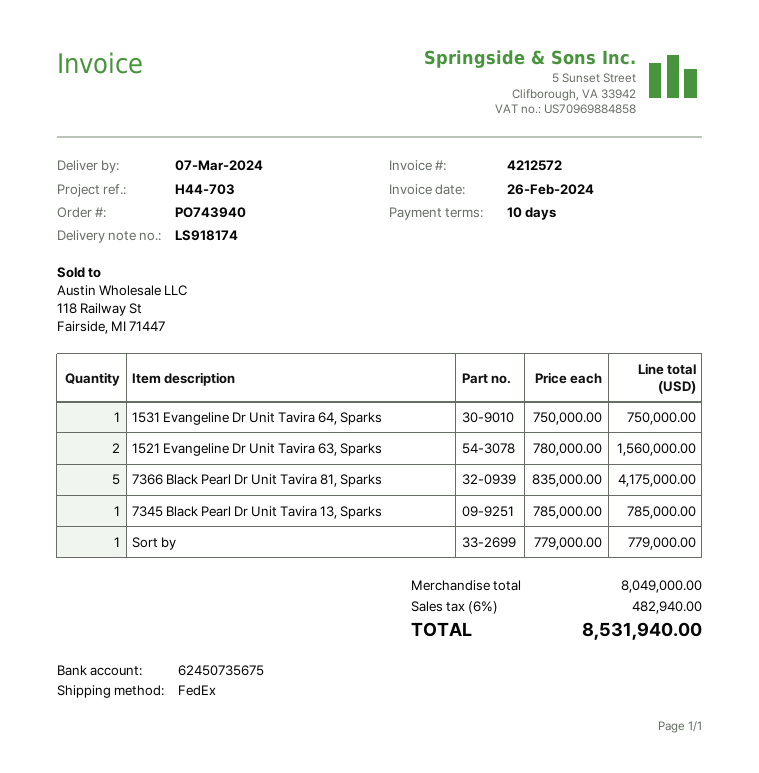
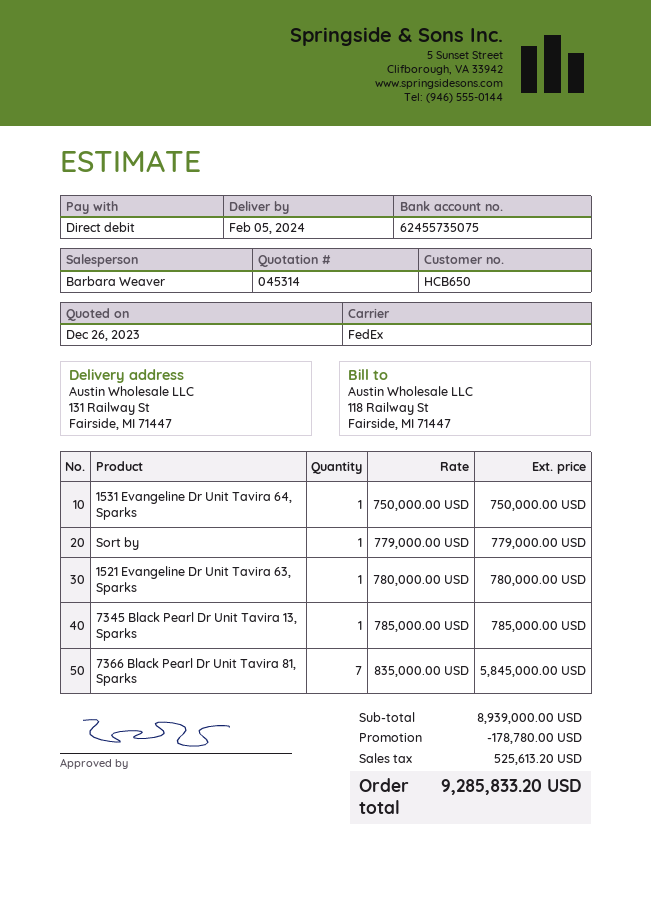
delivery date: 2024-03-07 -> 2024-02-05
bank account: 62450735675 -> 62455735075
1521 Evangeline Dr Unit Tavira 63, Sparks: 2 x 780000.00 = 1560000.00 -> 1 x 780000.00 = 780000.00
7366 Black Pearl Dr Unit Tavira 81, Sparks: 5 x 835000.00 = 4175000.00 -> 7 x 835000.00 = 5845000.00
subtotal: 8049000.00 -> 8939000.00
discount: none -> 178780.00
tax: 482940.00 -> 525613.20
total: 8531940.00 -> 9285833.20

